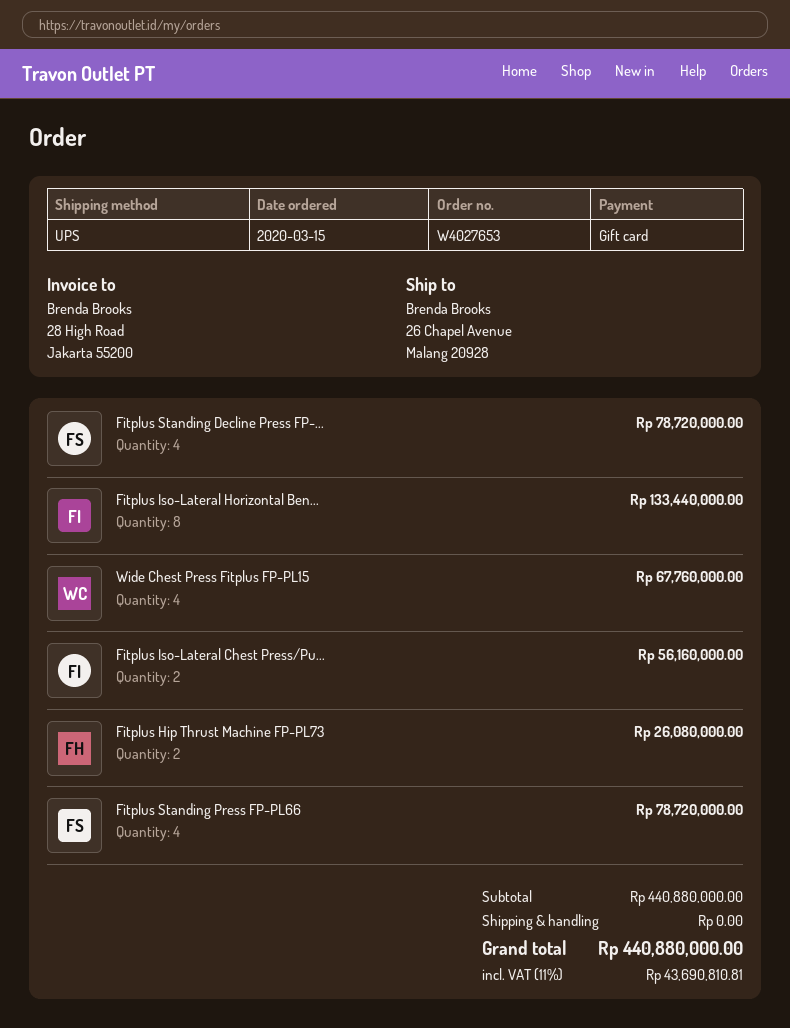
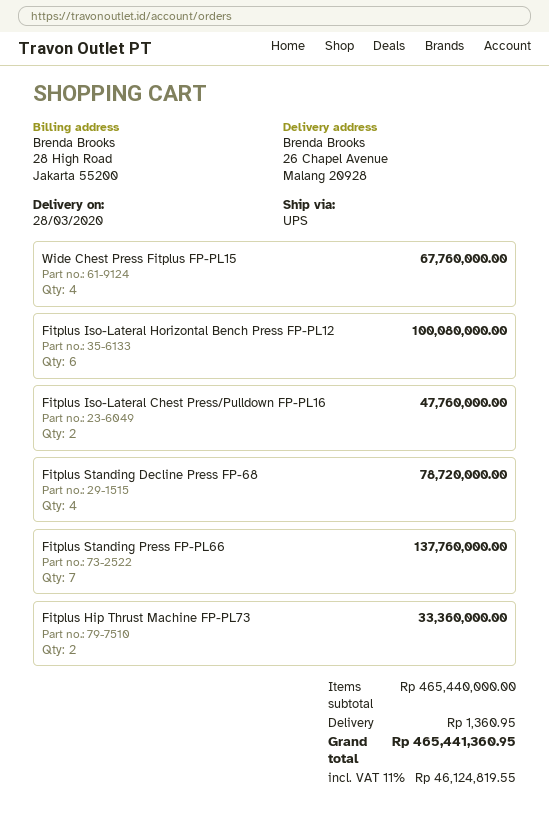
Fitplus Iso-Lateral Horizontal Ben...: 8 for 133440000.00 -> 6 for 100080000.00
Fitplus Iso-Lateral Chest Press/Pu...: 2 for 56160000.00 -> 2 for 47760000.00
Fitplus Hip Thrust Machine FP-PL73: 2 for 26080000.00 -> 2 for 33360000.00
Fitplus Standing Press FP-PL66: 4 for 78720000.00 -> 7 for 137760000.00
subtotal: 440880000.00 -> 465440000.00
shipping: 0.00 -> 1360.95
tax: 11% = 43690810.81 -> 11% = 46124819.55
total: 440880000.00 -> 465441360.95

